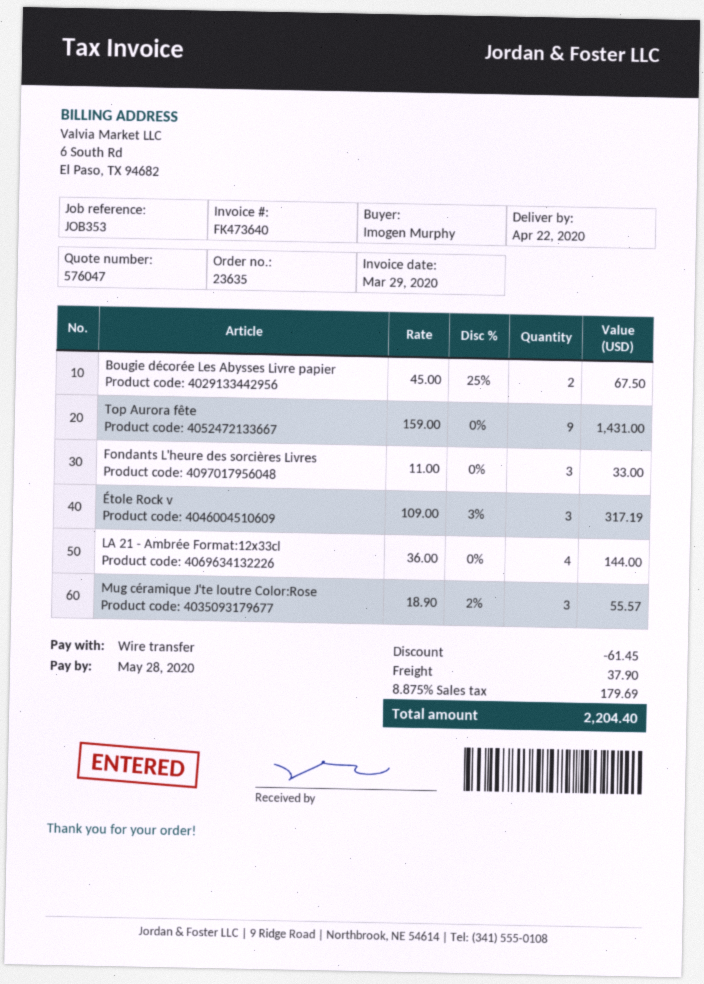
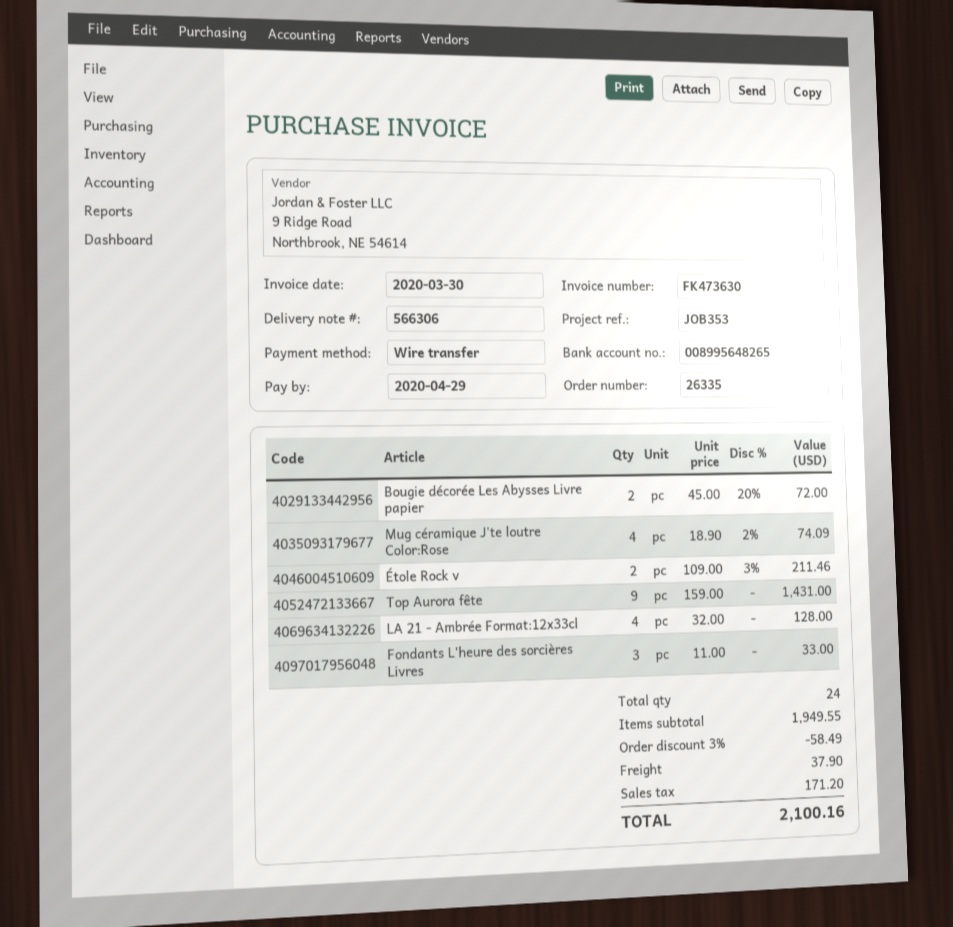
order number: 23635 -> 26335
invoice number: FK473640 -> FK473630
invoice date: 2020-03-29 -> 2020-03-30
due date: 2020-05-28 -> 2020-04-29
Bougie décorée Les Abysses Livre papier: 2 x 45.00 - 25% = 67.50 -> 2 x 45.00 - 20% = 72.00
Étole Rock v: 3 x 109.00 - 3% = 317.19 -> 2 x 109.00 - 3% = 211.46
LA 21 - Ambrée Format:12x33cl: 4 x 36.00 = 144.00 -> 4 x 32.00 = 128.00
Mug céramique J'te loutre Color:Rose: 3 x 18.90 - 2% = 55.57 -> 4 x 18.90 - 2% = 74.09
discount: 61.45 -> 58.49
tax: 179.69 -> 171.20
total: 2204.40 -> 2100.16

